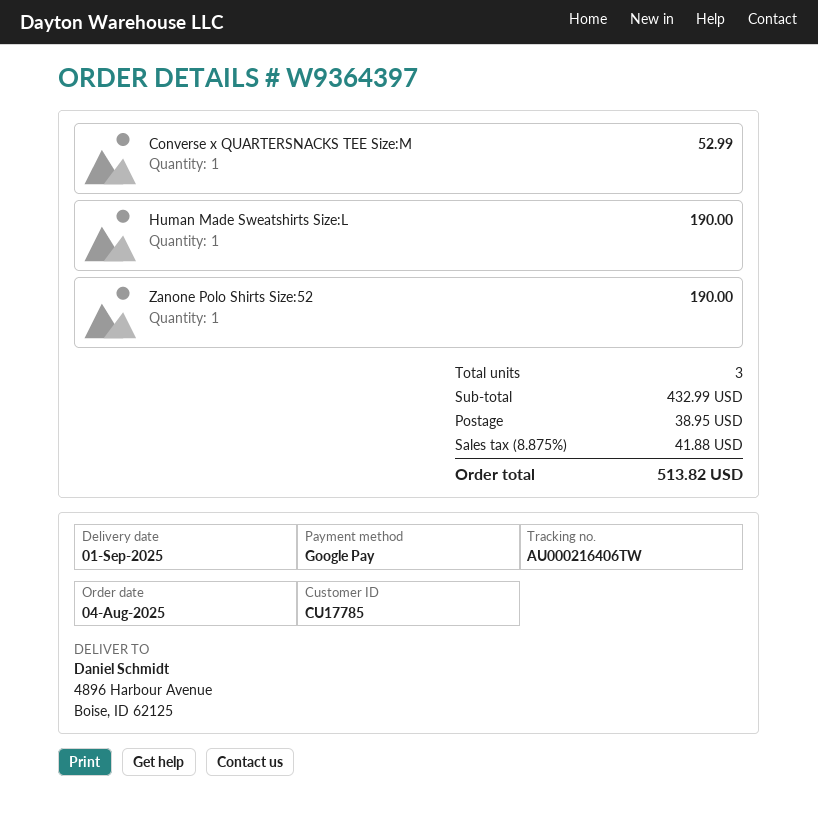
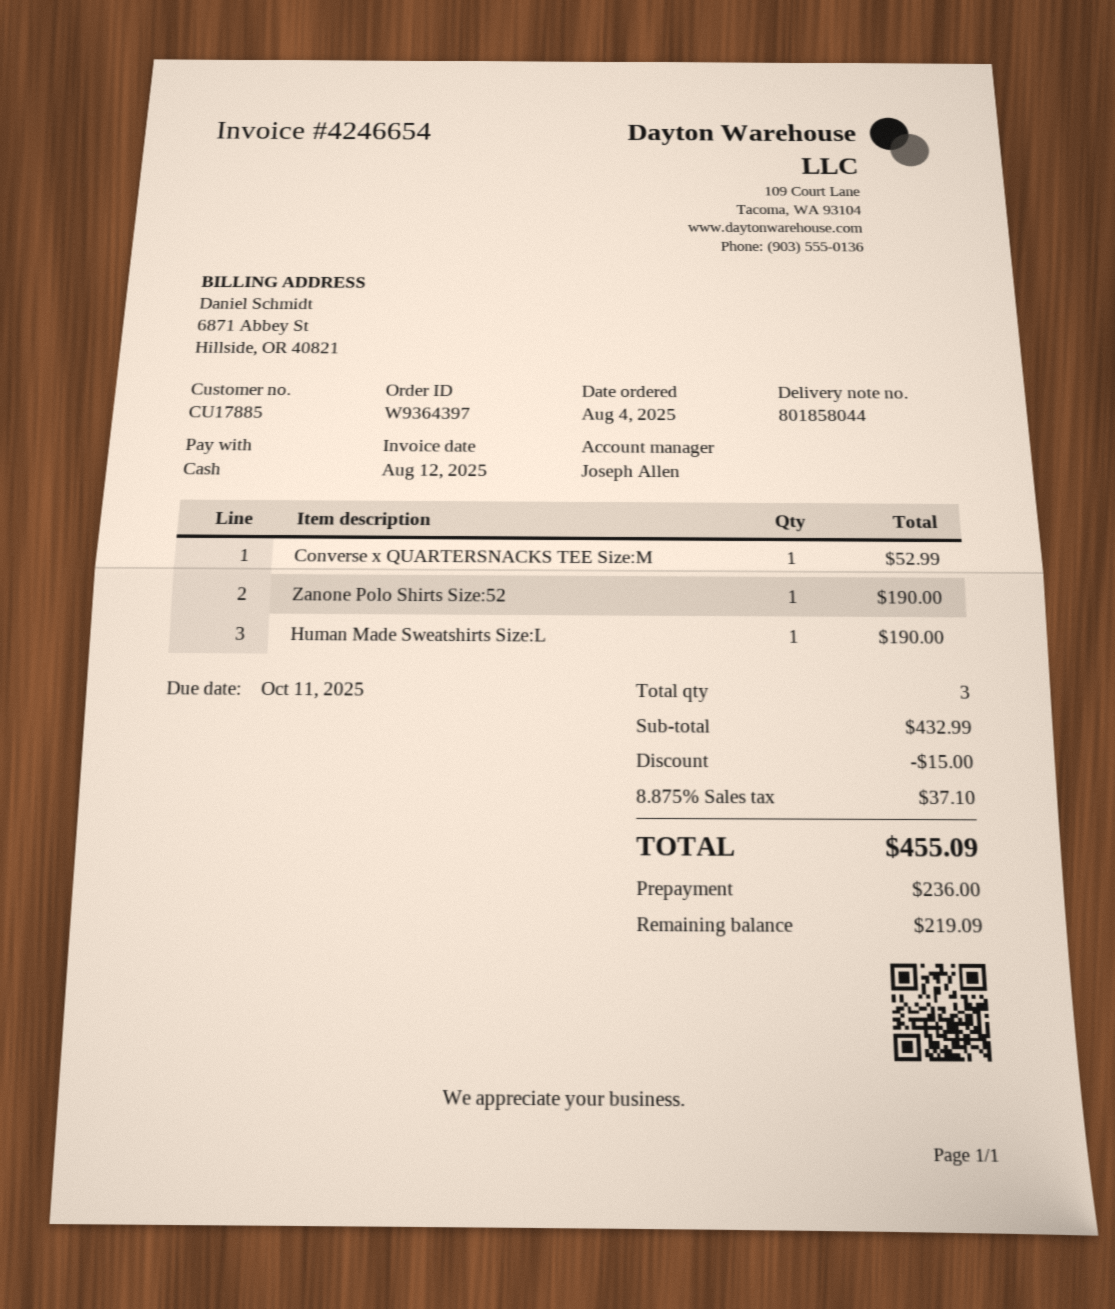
customer number: CU17785 -> CU17885
payment method: Google Pay -> cash
discount: none -> 15.00
shipping: 38.95 -> none
tax: 8.875% = 41.88 -> 8.875% = 37.10
total: 513.82 -> 455.09

